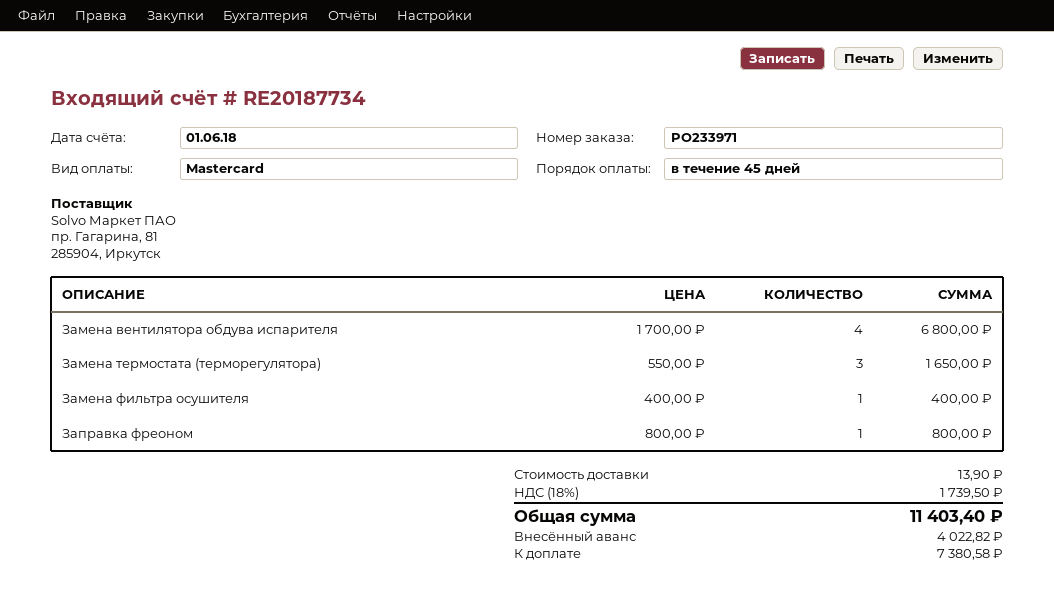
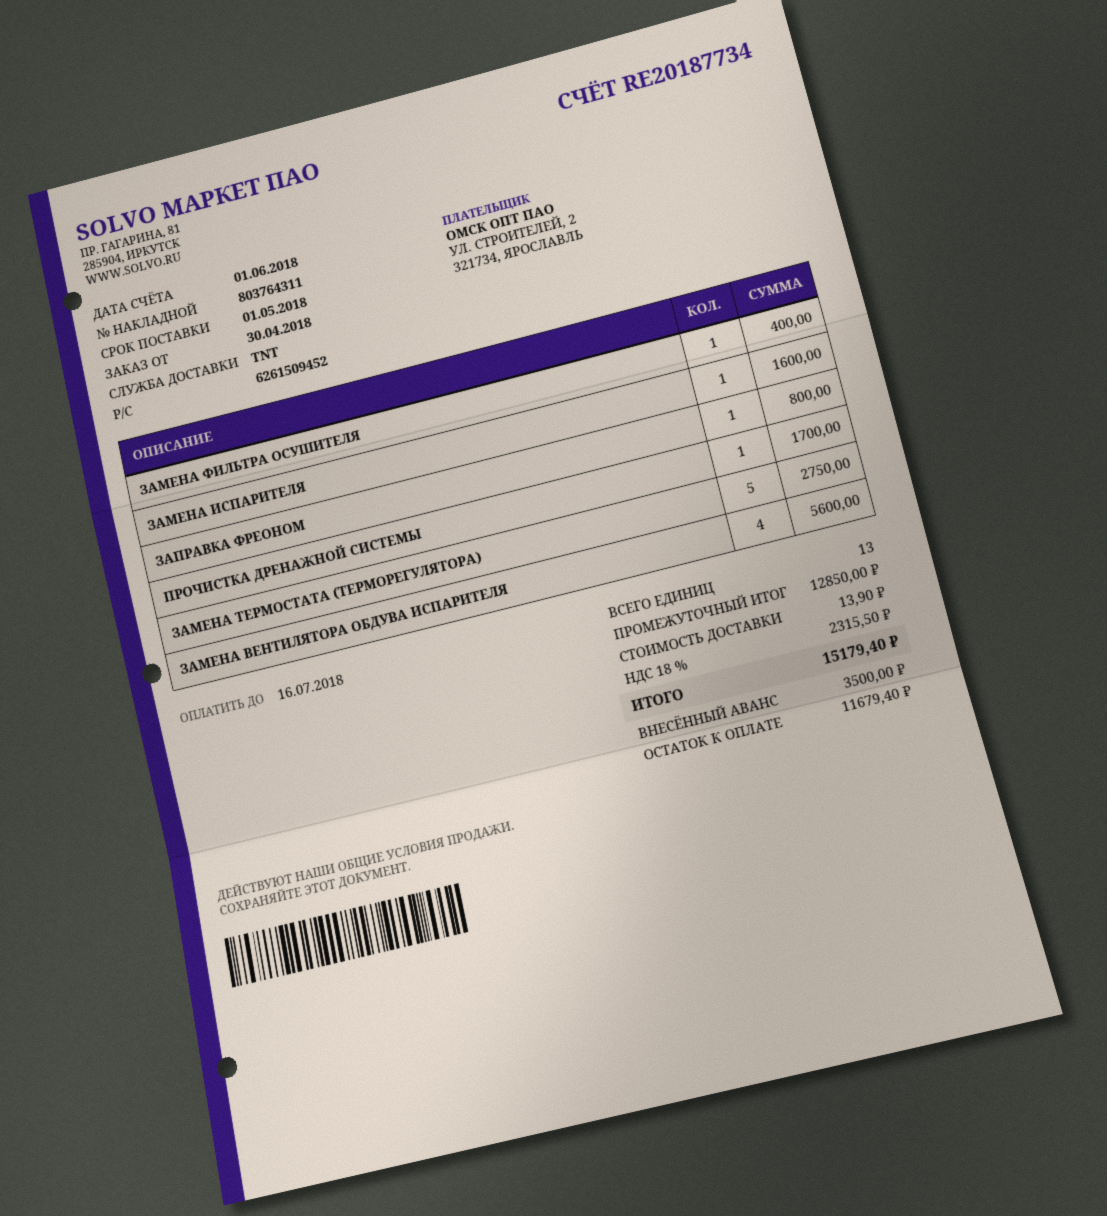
Замена вентилятора обдува испарителя: 4 for 6800.00 -> 4 for 5600.00
Замена термостата (терморегулятора): 3 for 1650.00 -> 5 for 2750.00
ЗАМЕНА ИСПАРИТЕЛЯ: none -> 1 for 1600.00
ПРОЧИСТКА ДРЕНАЖНОЙ СИСТЕМЫ: none -> 1 for 1700.00
tax: 18% = 1739.50 -> 18% = 2315.50
total: 11403.40 -> 15179.40
deposit: 4022.82 -> 3500.00
balance: 7380.58 -> 11679.40

